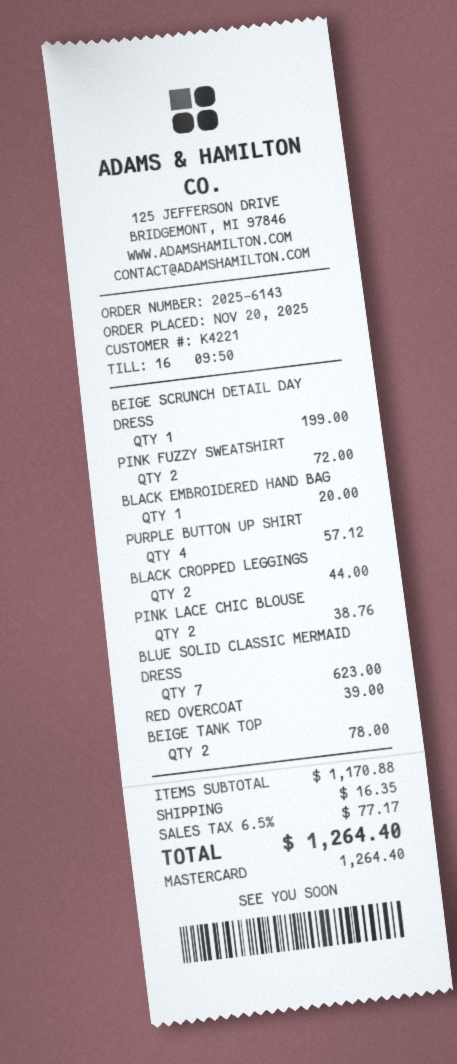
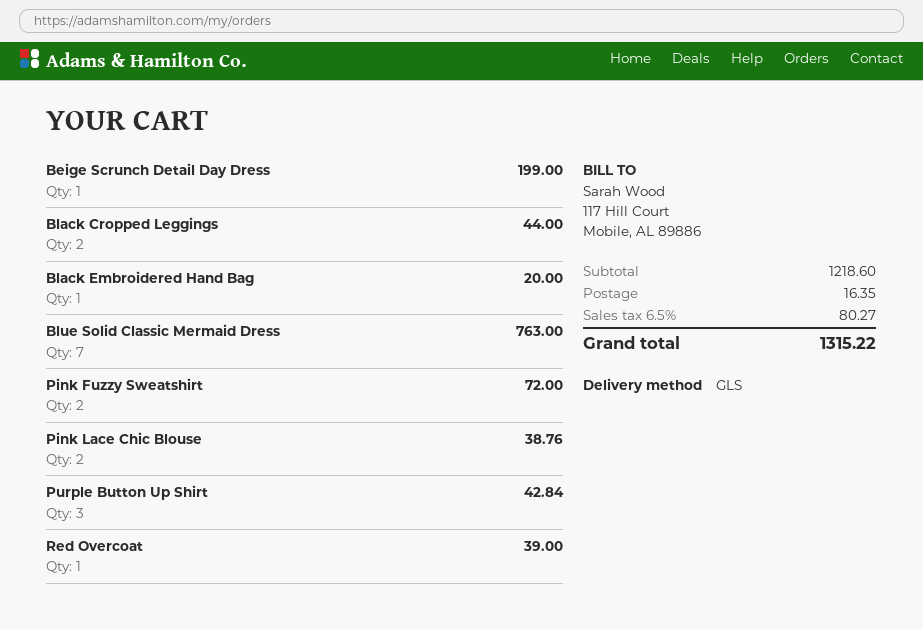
PURPLE BUTTON UP SHIRT: 4 for 57.12 -> 3 for 42.84
BLUE SOLID CLASSIC MERMAID DRESS: 7 for 623.00 -> 7 for 763.00
BEIGE TANK TOP: 2 for 78.00 -> none
subtotal: 1170.88 -> 1218.60
tax: 6.5% = 77.17 -> 6.5% = 80.27
total: 1264.40 -> 1315.22

